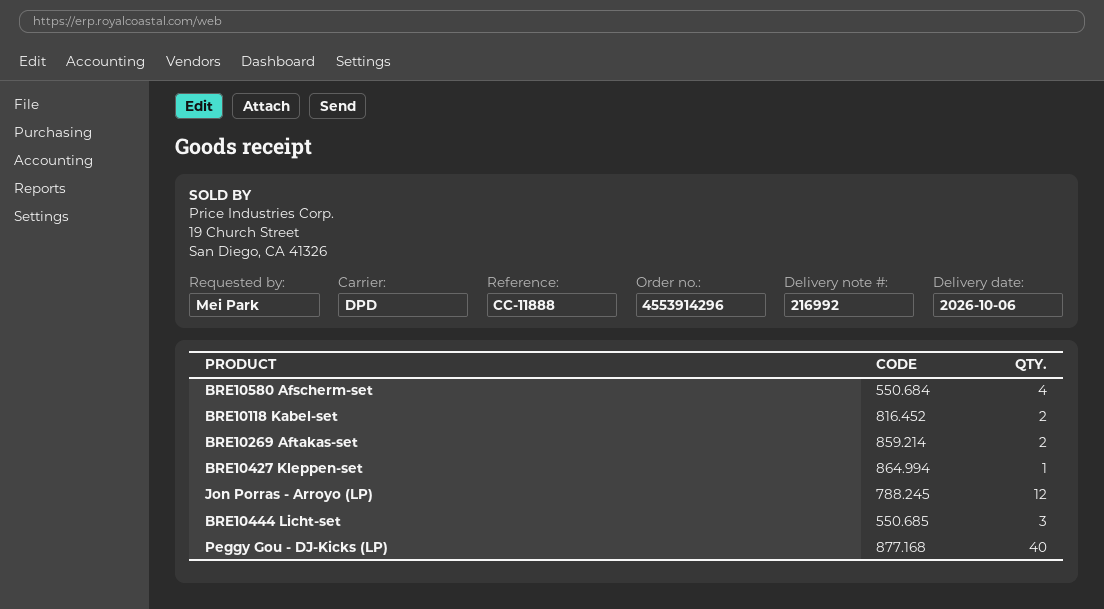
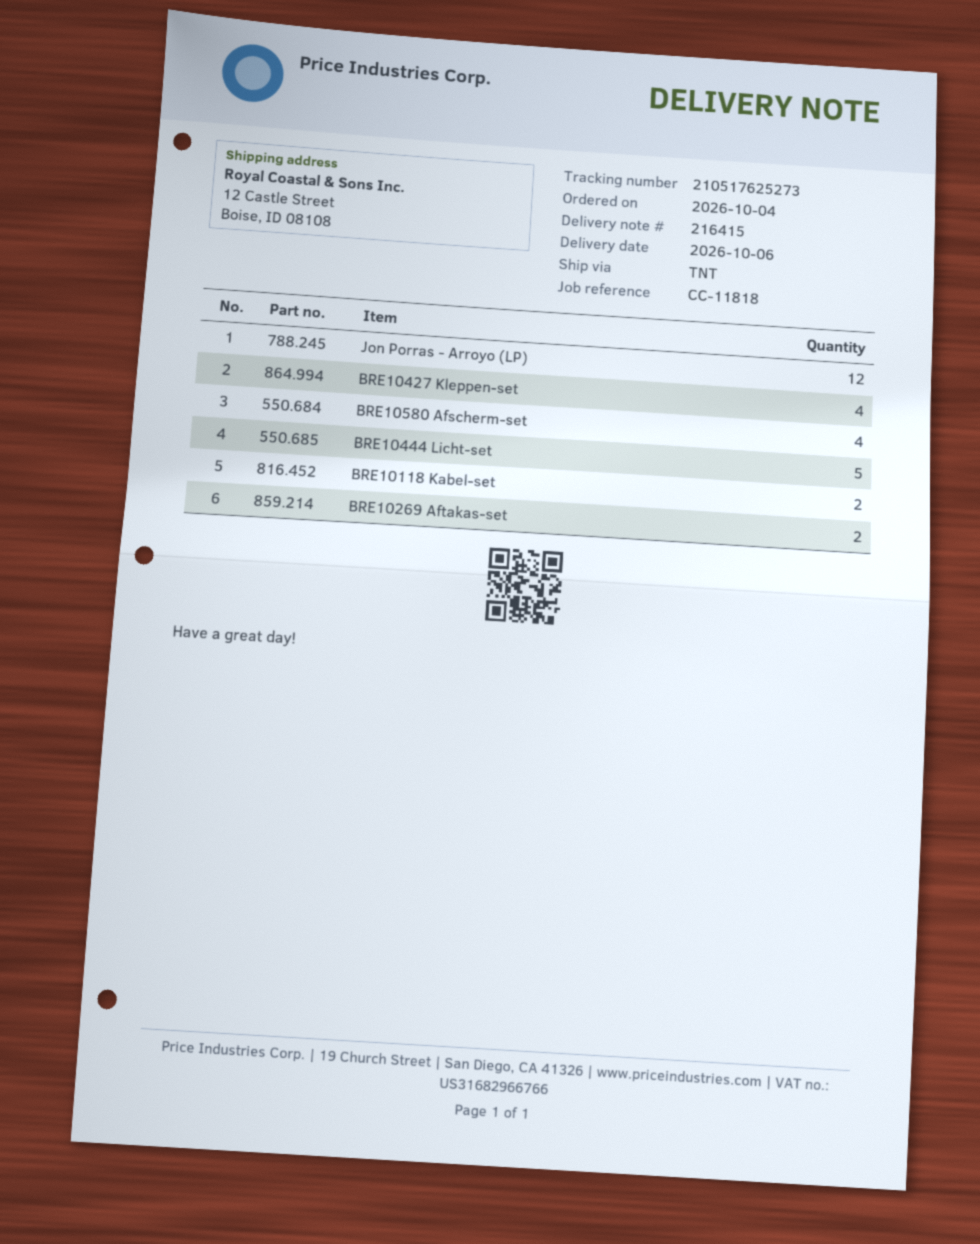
delivery note number: 216992 -> 216415
reference: CC-11888 -> CC-11818
shipping method: DPD -> TNT
BRE10427 Kleppen-set: 1 -> 4
BRE10444 Licht-set: 3 -> 5
Peggy Gou - DJ-Kicks (LP): 40 -> none

